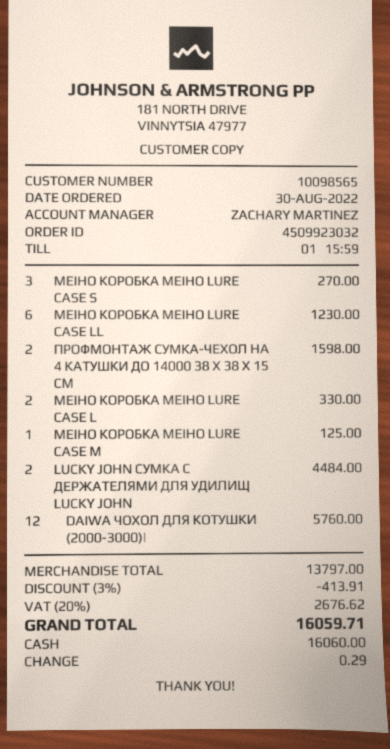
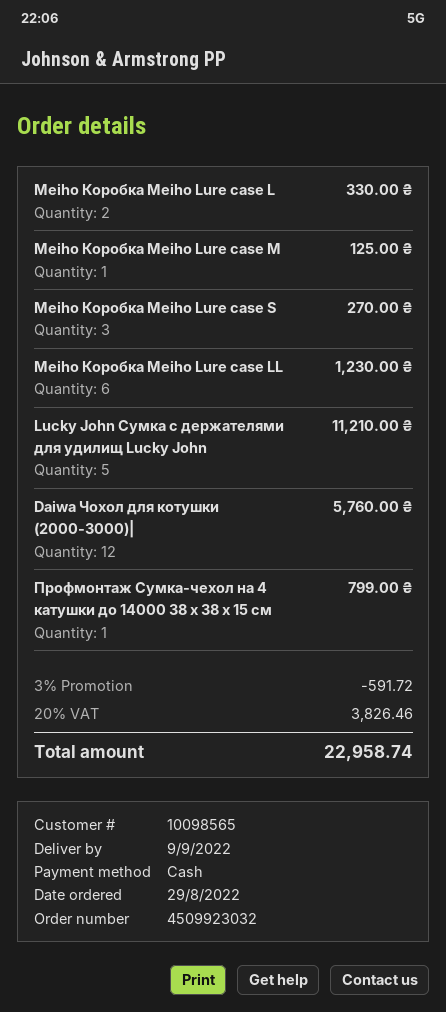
order date: 2022-08-30 -> 2022-08-29
ПРОФМОНТАЖ СУМКА-ЧЕХОЛ НА 4 КАТУШКИ ДО 14000 38 Х 38 Х 15 СМ: 2 for 1598.00 -> 1 for 799.00
LUCKY JOHN СУМКА С ДЕРЖАТЕЛЯМИ ДЛЯ УДИЛИЩ LUCKY JOHN: 2 for 4484.00 -> 5 for 11210.00
discount: 3% = 413.91 -> 3% = 591.72
tax: 20% = 2676.62 -> 20% = 3826.46
total: 16059.71 -> 22958.74

